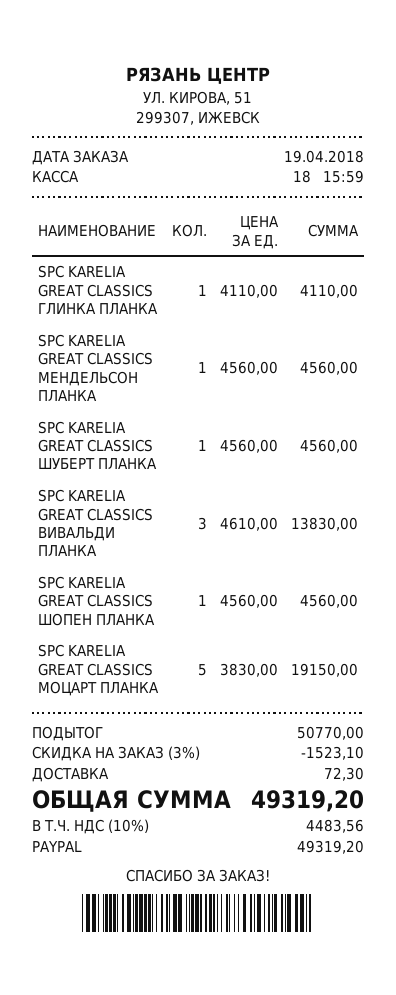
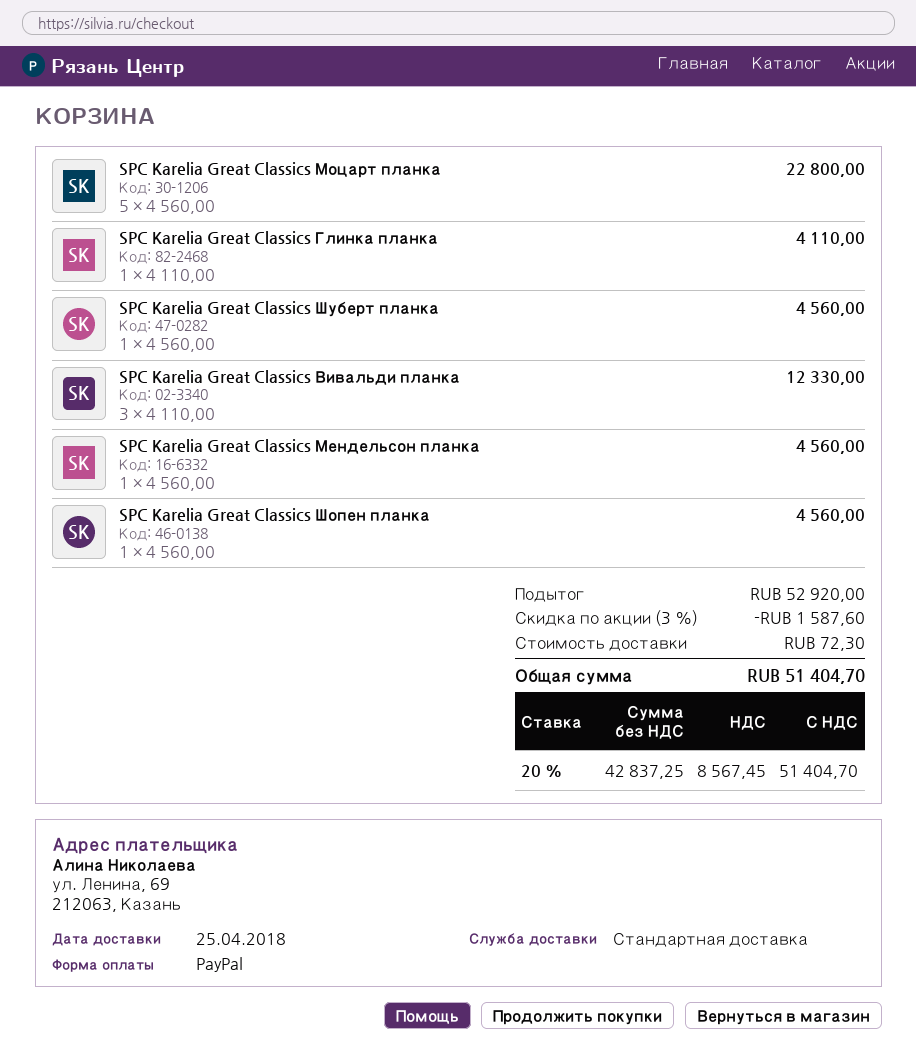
SPC KARELIA GREAT CLASSICS ВИВАЛЬДИ ПЛАНКА: 3 x 4610.00 = 13830.00 -> 3 x 4110.00 = 12330.00
SPC KARELIA GREAT CLASSICS МОЦАРТ ПЛАНКА: 5 x 3830.00 = 19150.00 -> 5 x 4560.00 = 22800.00
subtotal: 50770.00 -> 52920.00
discount: 3% = 1523.10 -> 3% = 1587.60
tax: 10% = 4483.56 -> 20% = 8567.45
total: 49319.20 -> 51404.70

